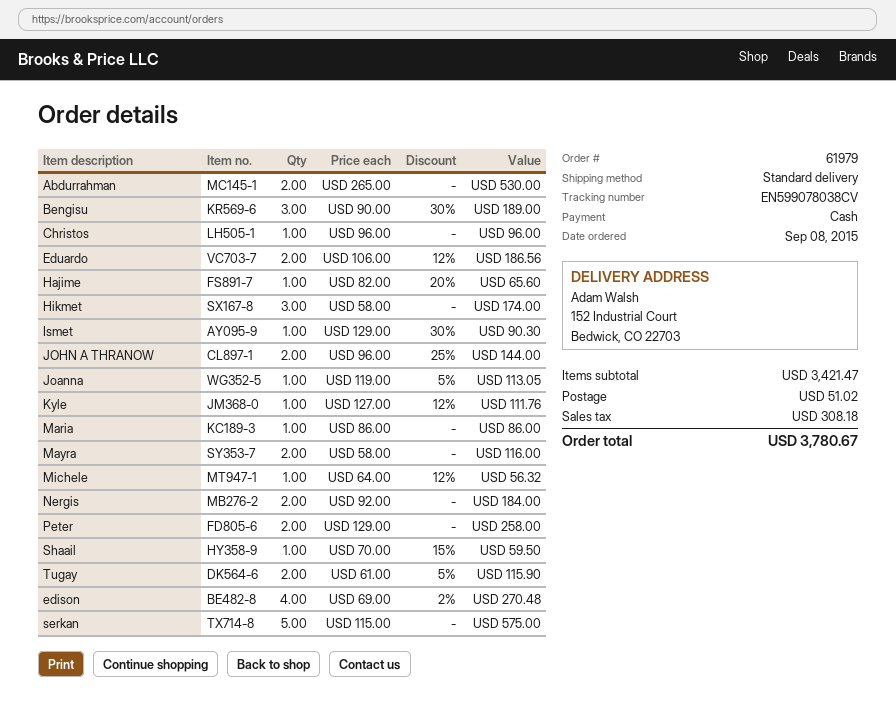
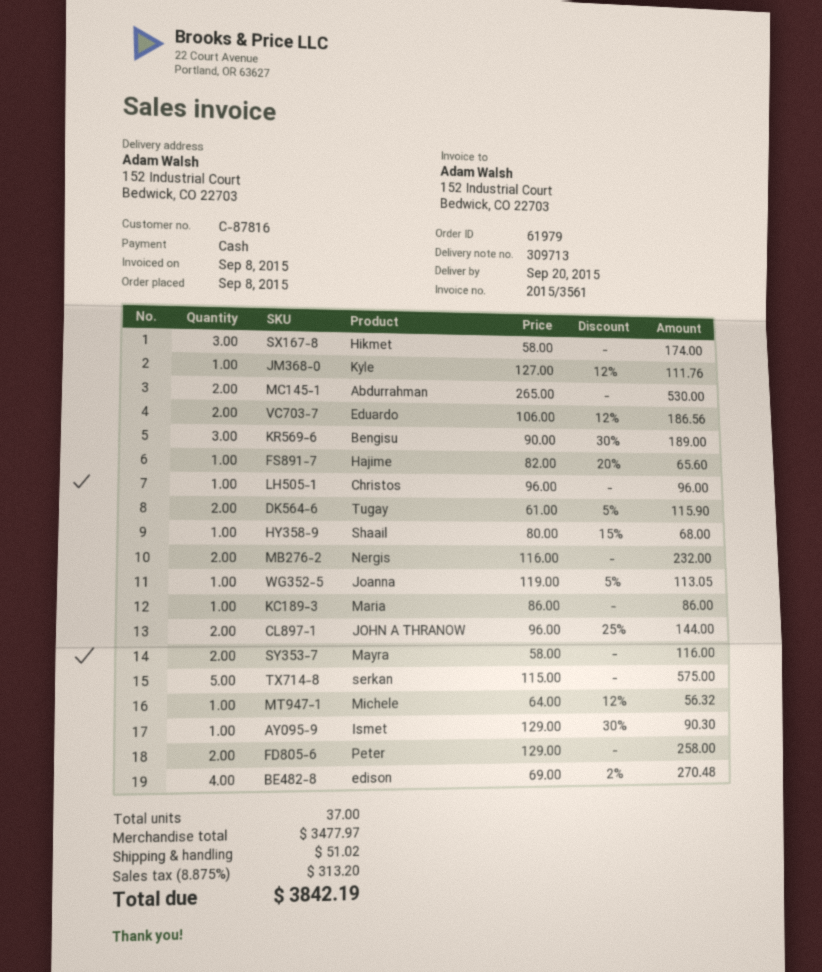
Nergis: 2 x 92.00 = 184.00 -> 2 x 116.00 = 232.00
Shaail: 1 x 70.00 - 15% = 59.50 -> 1 x 80.00 - 15% = 68.00
subtotal: 3421.47 -> 3477.97
tax: 308.18 -> 313.20
total: 3780.67 -> 3842.19

